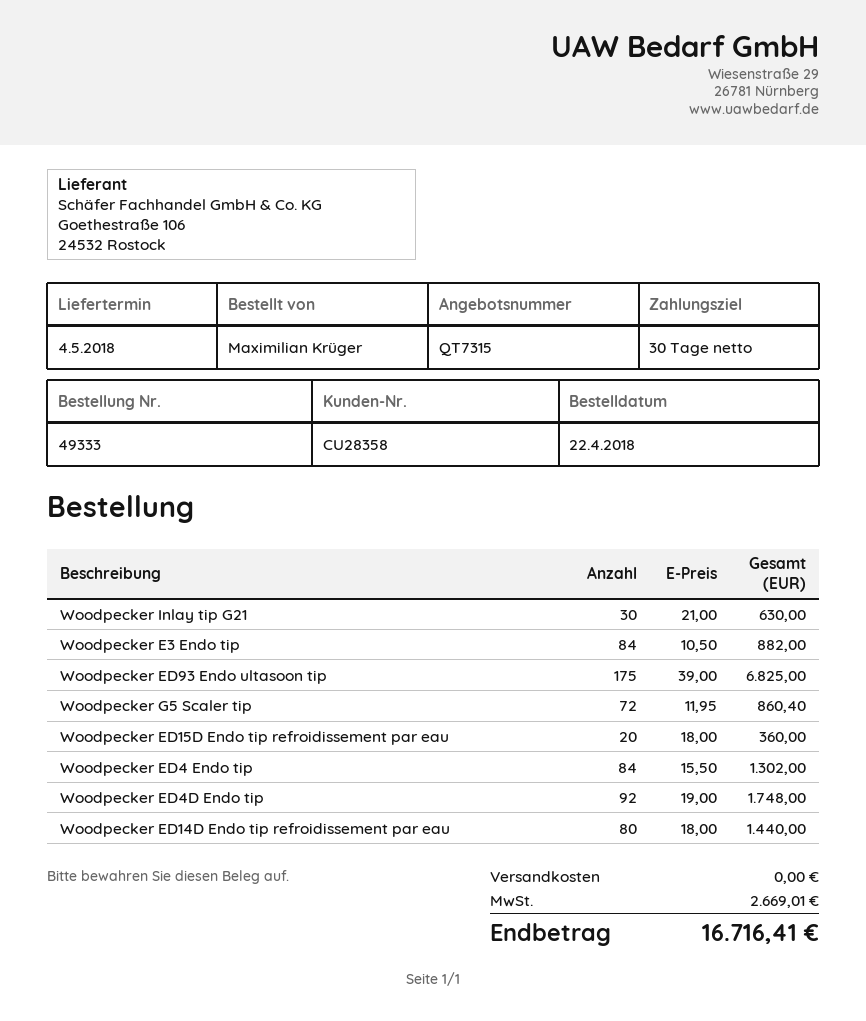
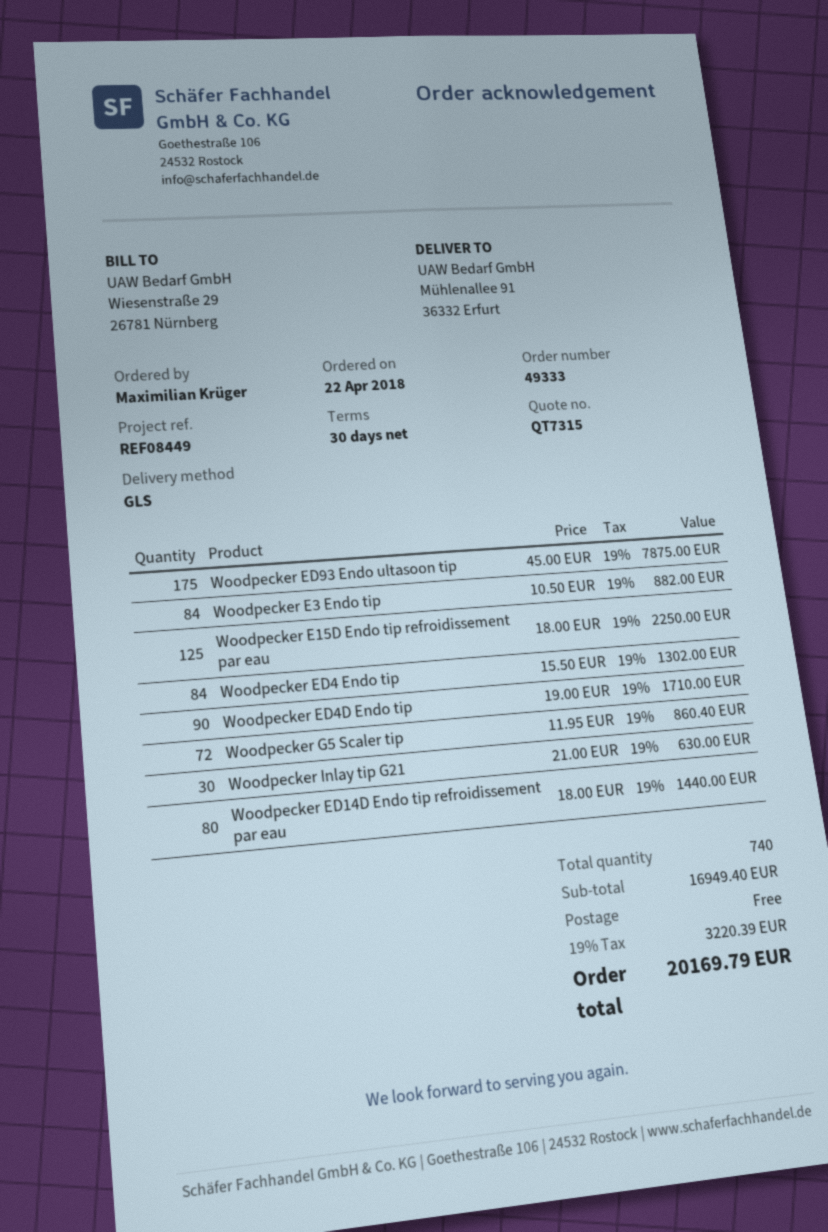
Woodpecker ED93 Endo ultasoon tip: 175 x 39.00 = 6825.00 -> 175 x 45.00 = 7875.00
Woodpecker ED15D Endo tip refroidissement par eau: 20 x 18.00 = 360.00 -> none
Woodpecker ED4D Endo tip: 92 x 19.00 = 1748.00 -> 90 x 19.00 = 1710.00
Woodpecker E15D Endo tip refroidissement par eau: none -> 125 x 18.00 = 2250.00
tax: 2669.01 -> 3220.39
total: 16716.41 -> 20169.79

